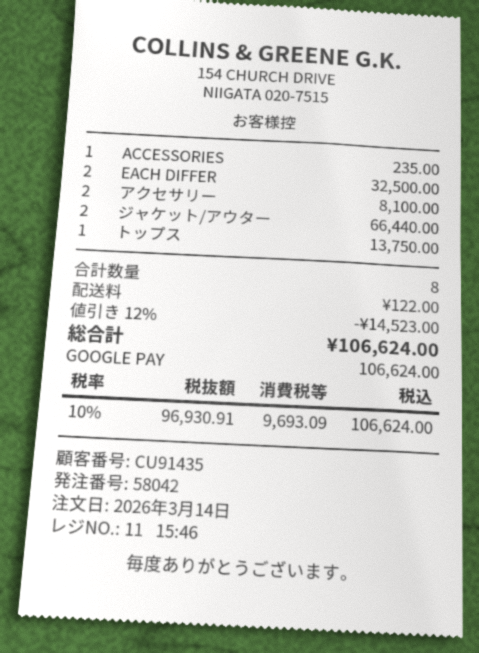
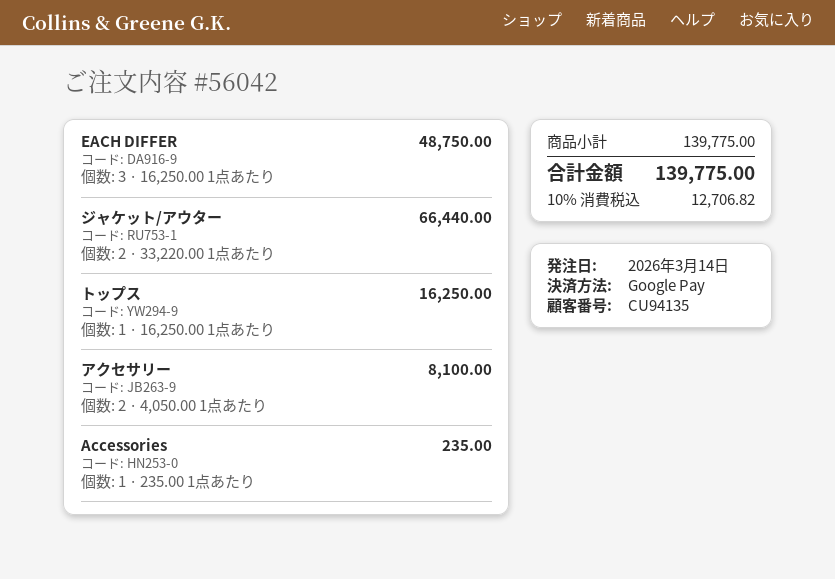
order number: 58042 -> 56042
customer number: CU91435 -> CU94135
EACH DIFFER: 2 for 32500.00 -> 3 for 48750.00
トップス: 1 for 13750.00 -> 1 for 16250.00
discount: 12% = 14523.00 -> none
shipping: 122.00 -> none
tax: 10% = 9693.09 -> 10% = 12706.82
total: 106624.00 -> 139775.00

